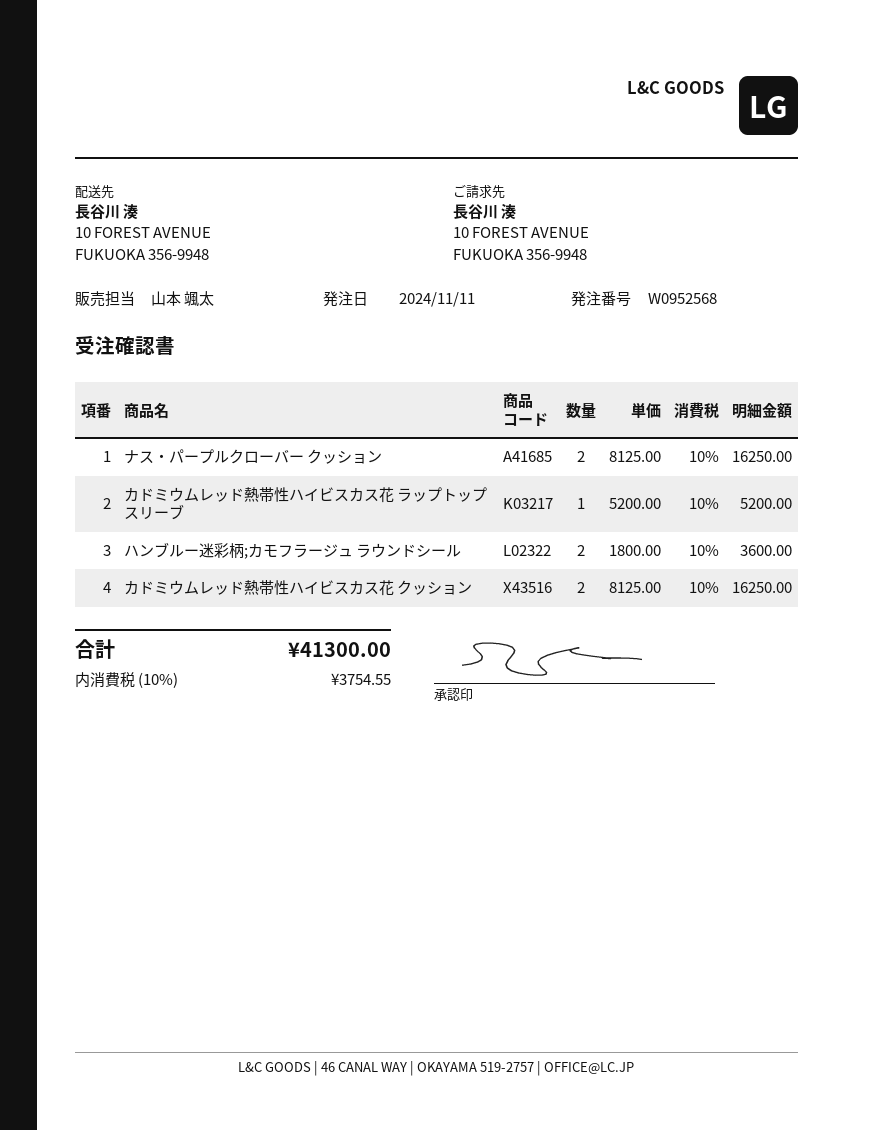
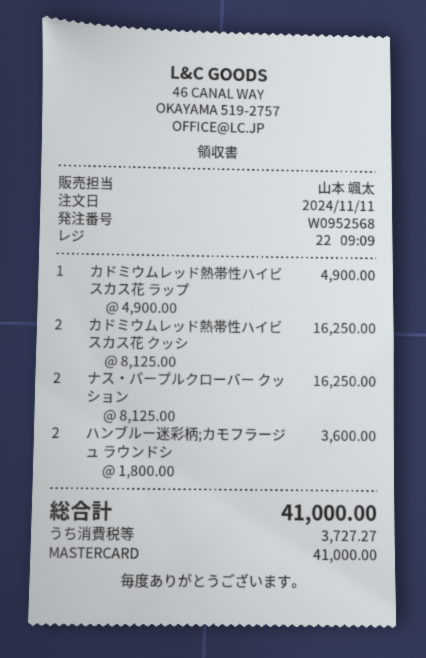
カドミウムレッド熱帯性ハイビスカス花 ラップトップスリーブ: 1 x 5200.00 = 5200.00 -> 1 x 4900.00 = 4900.00
tax: 3754.55 -> 3727.27
total: 41300.00 -> 41000.00

